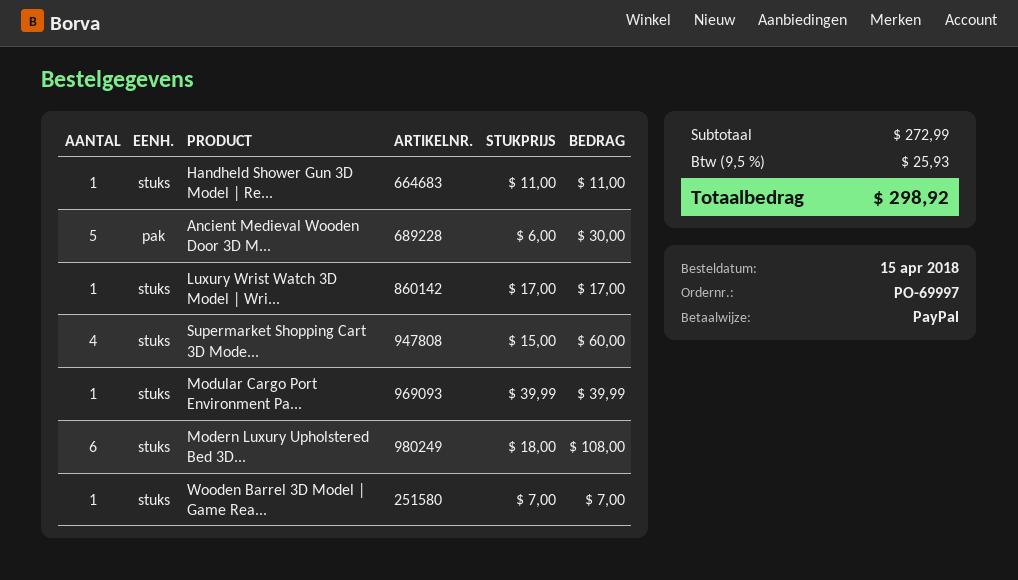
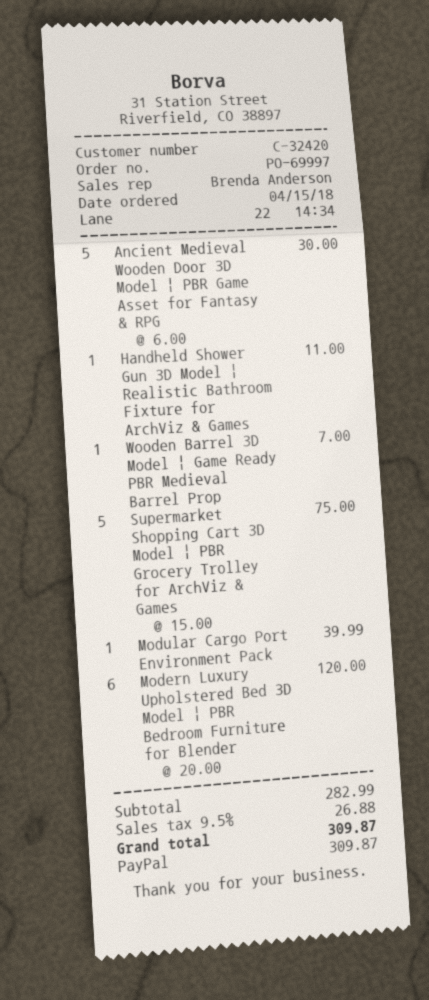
Luxury Wrist Watch 3D Model | Wri...: 1 x 17.00 = 17.00 -> none
Supermarket Shopping Cart 3D Mode...: 4 x 15.00 = 60.00 -> 5 x 15.00 = 75.00
Modern Luxury Upholstered Bed 3D...: 6 x 18.00 = 108.00 -> 6 x 20.00 = 120.00
subtotal: 272.99 -> 282.99
tax: 9.5% = 25.93 -> 9.5% = 26.88
total: 298.92 -> 309.87

